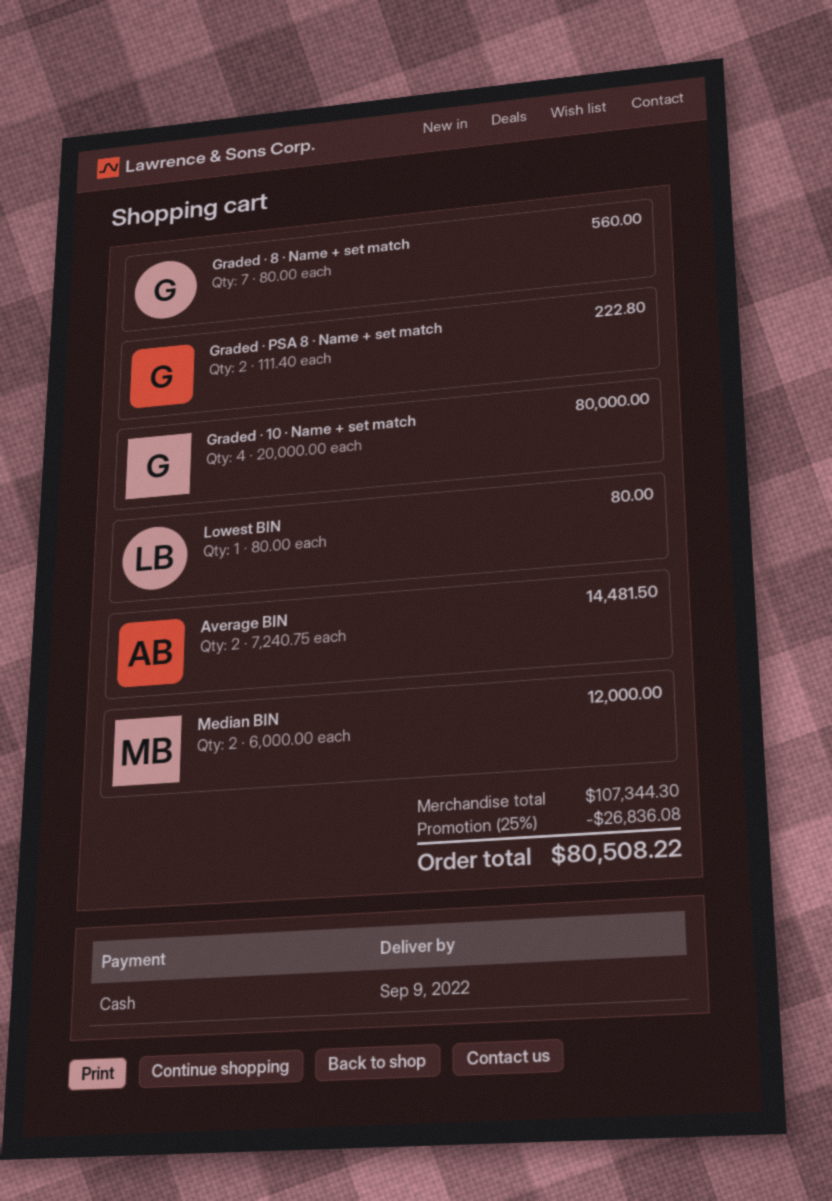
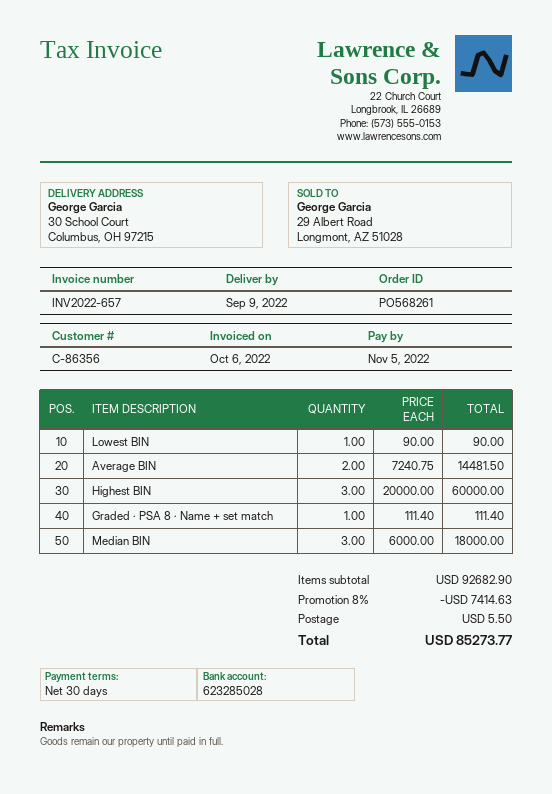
Graded · 8 · Name + set match: 7 x 80.00 = 560.00 -> none
Graded · PSA 8 · Name + set match: 2 x 111.40 = 222.80 -> 1 x 111.40 = 111.40
Graded · 10 · Name + set match: 4 x 20000.00 = 80000.00 -> none
Lowest BIN: 1 x 80.00 = 80.00 -> 1 x 90.00 = 90.00
Median BIN: 2 x 6000.00 = 12000.00 -> 3 x 6000.00 = 18000.00
Highest BIN: none -> 3 x 20000.00 = 60000.00
subtotal: 107344.30 -> 92682.90
discount: 25% = 26836.08 -> 8% = 7414.63
shipping: none -> 5.50
total: 80508.22 -> 85273.77

